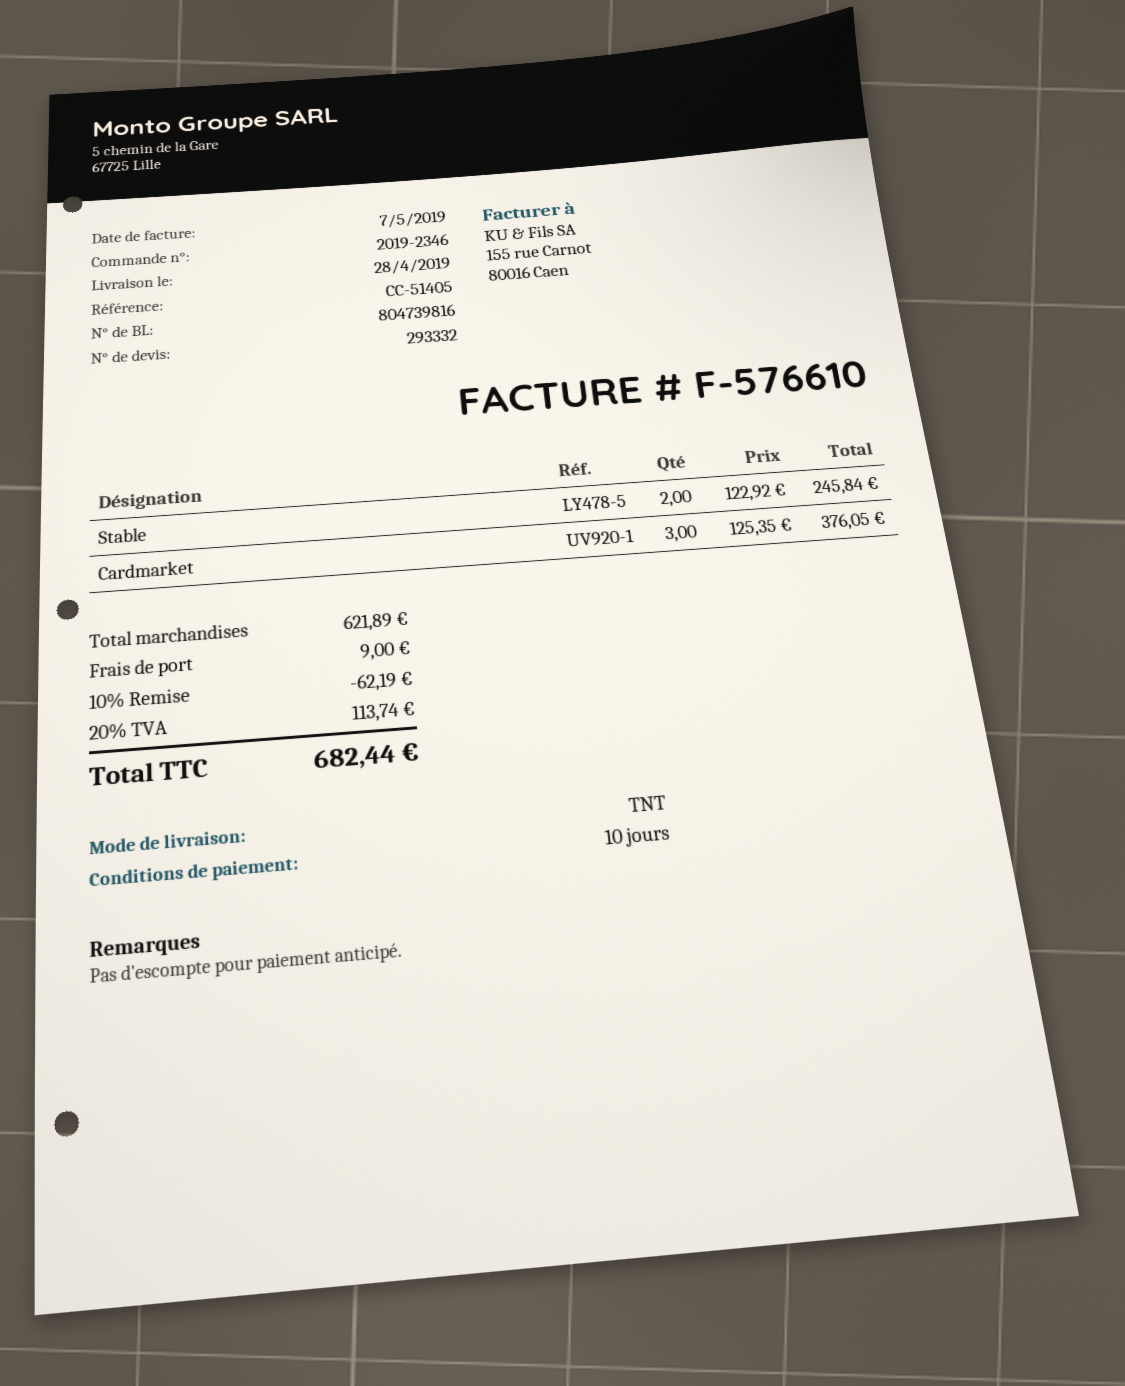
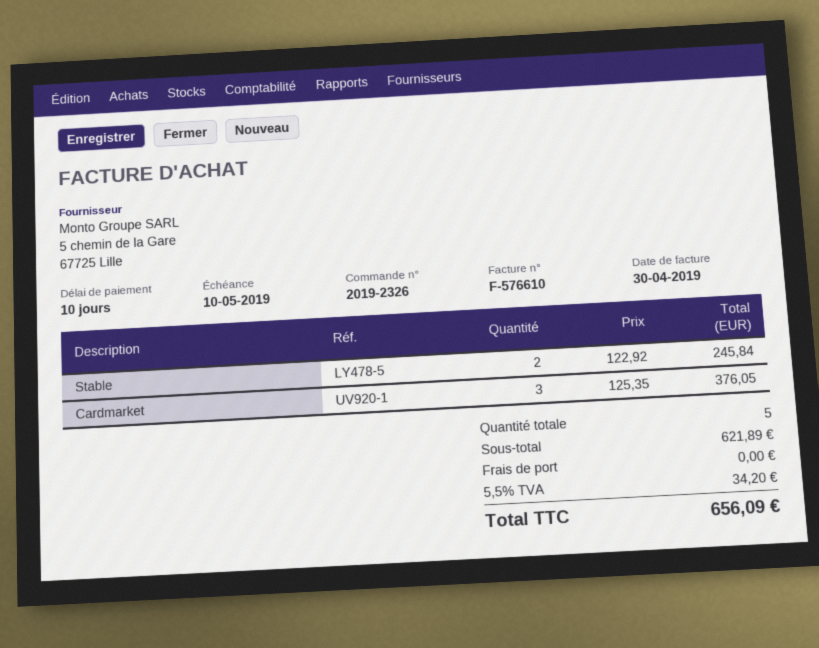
order number: 2019-2346 -> 2019-2326
invoice date: 2019-05-07 -> 2019-04-30
discount: 10% = 62.19 -> none
shipping: 9.00 -> 0.00
tax: 20% = 113.74 -> 5.5% = 34.20
total: 682.44 -> 656.09

